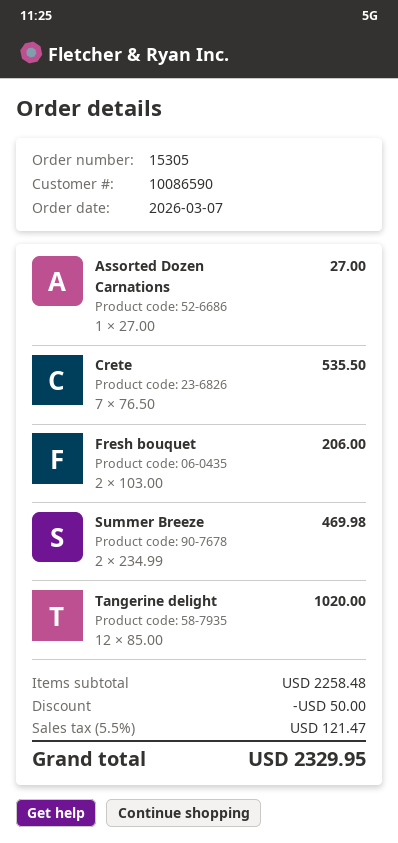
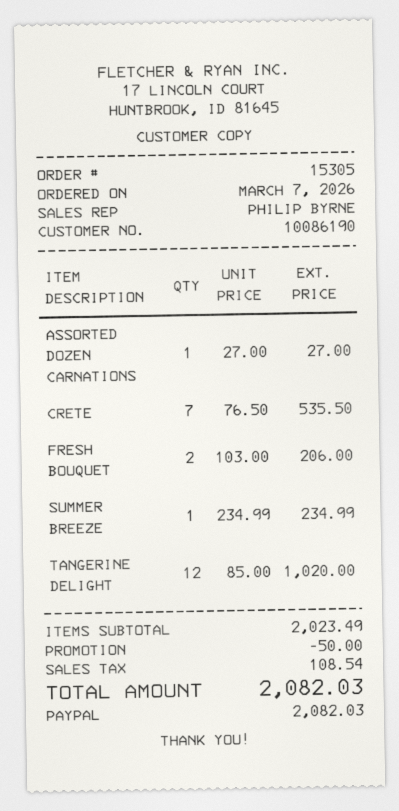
customer number: 10086590 -> 10086190
Summer Breeze: 2 x 234.99 = 469.98 -> 1 x 234.99 = 234.99
subtotal: 2258.48 -> 2023.49
tax: 121.47 -> 108.54
total: 2329.95 -> 2082.03

